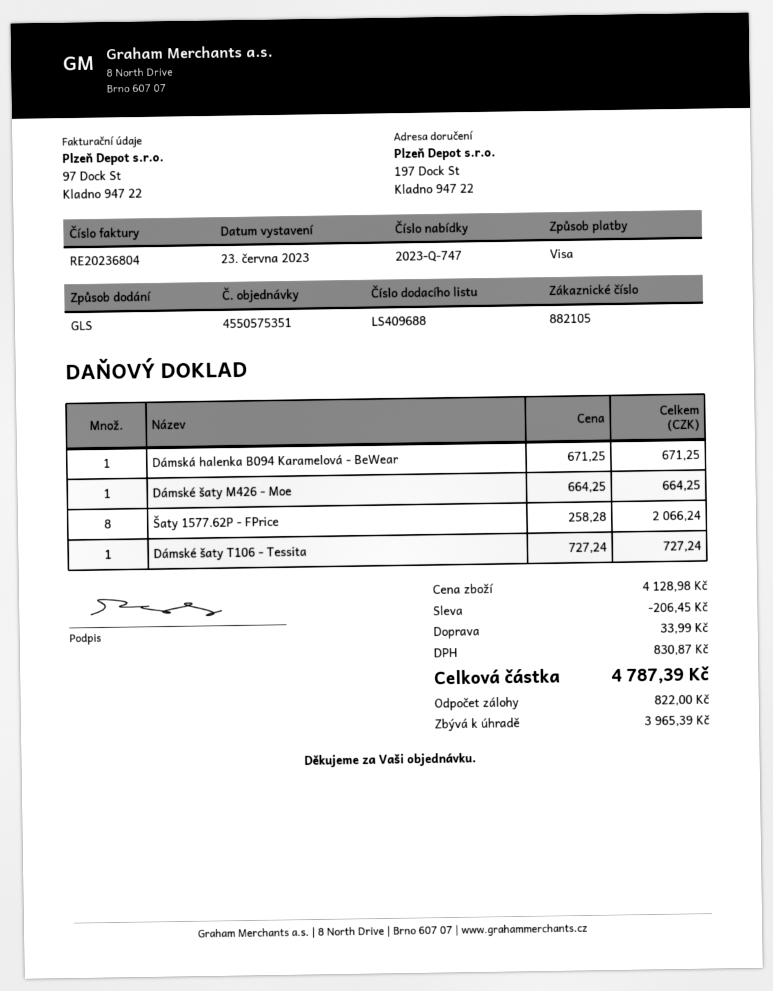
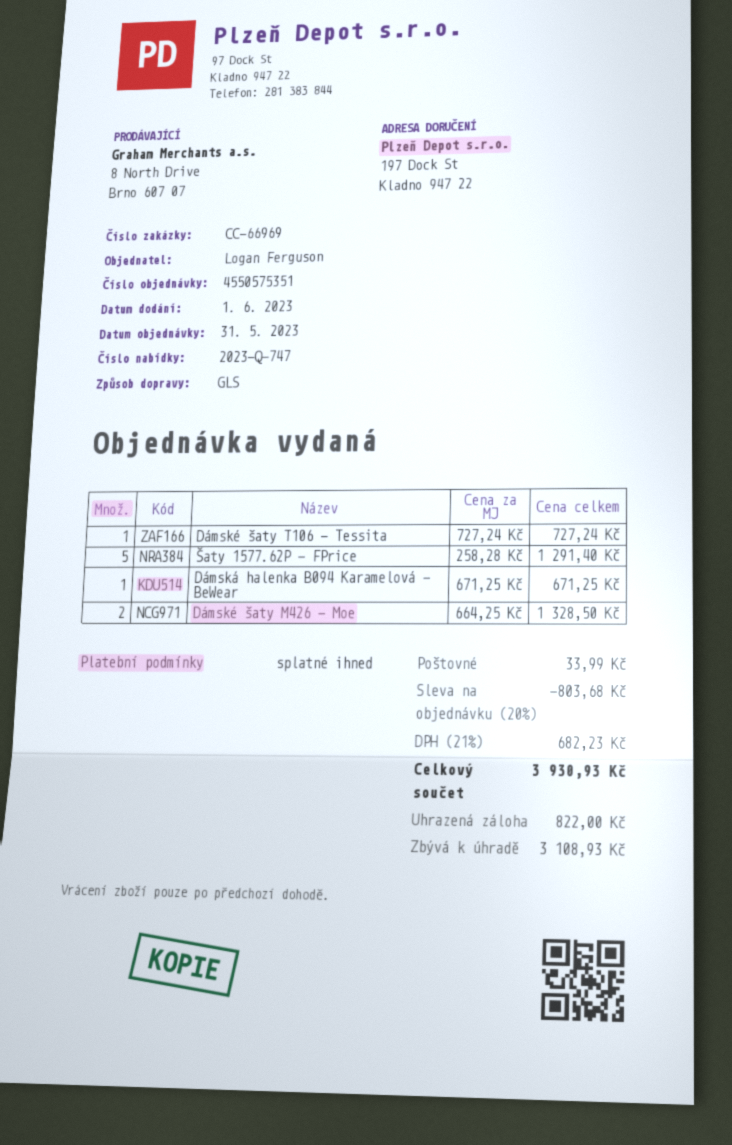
Dámské šaty M426 - Moe: 1 x 664.25 = 664.25 -> 2 x 664.25 = 1328.50
Šaty 1577.62P - FPrice: 8 x 258.28 = 2066.24 -> 5 x 258.28 = 1291.40
discount: 206.45 -> 803.68
tax: 830.87 -> 682.23
total: 4787.39 -> 3930.93
balance: 3965.39 -> 3108.93

